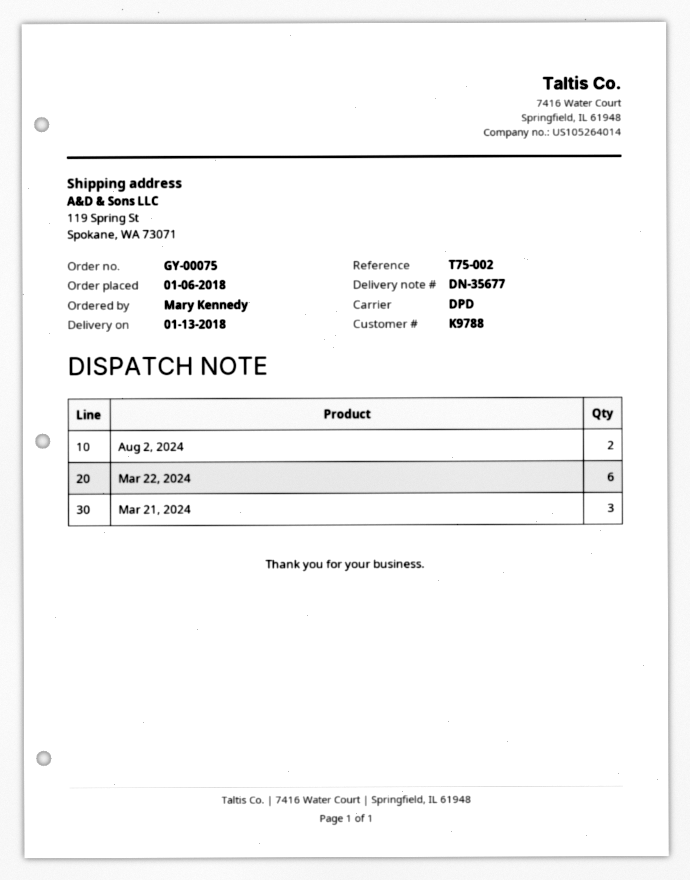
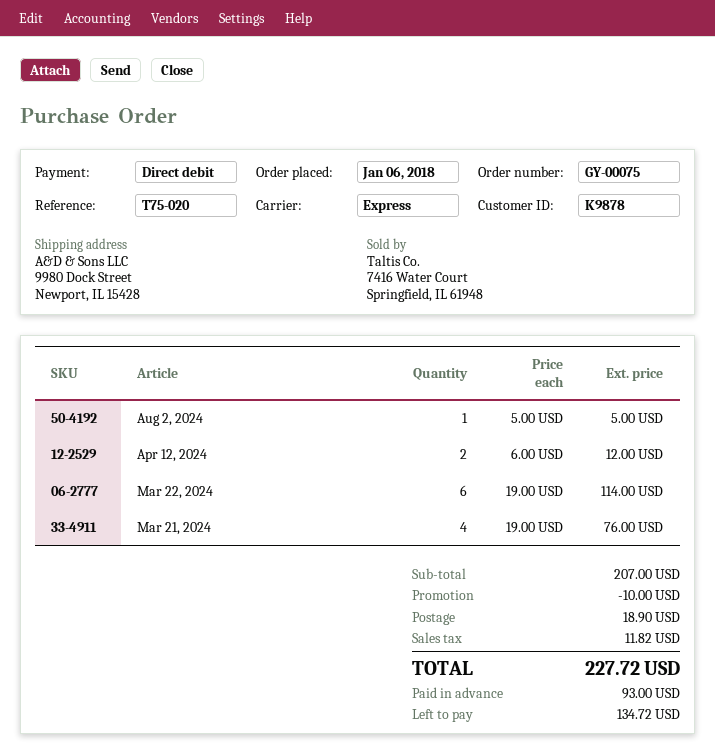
customer number: K9788 -> K9878
reference: T75-002 -> T75-020
shipping method: DPD -> express
ship to: 119 Spring St, Spokane, WA 73071 -> 9980 Dock Street, Newport, IL 15428
Aug 2, 2024: 2 -> 1
Mar 21, 2024: 3 -> 4
Apr 12, 2024: none -> 2

